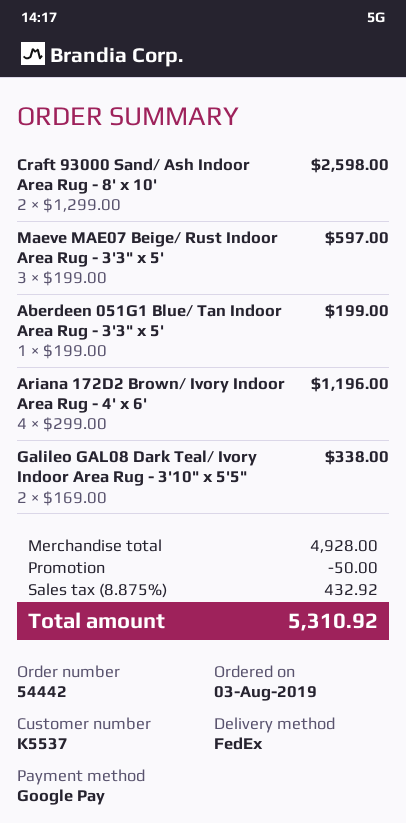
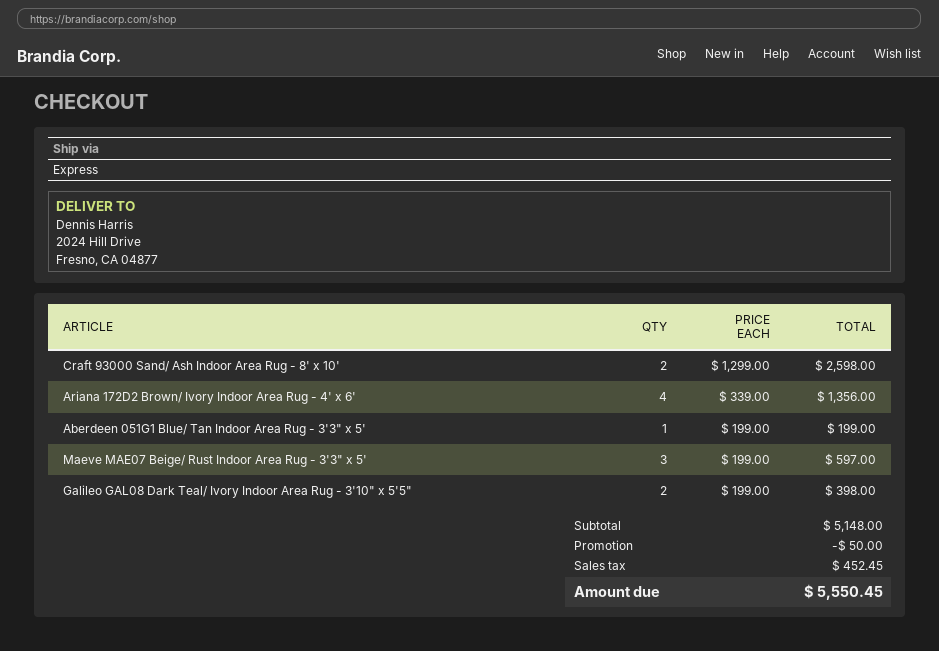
shipping method: FedEx -> express
Ariana 172D2 Brown/ Ivory Indoor Area Rug - 4' x 6': 4 x 299.00 = 1196.00 -> 4 x 339.00 = 1356.00
Galileo GAL08 Dark Teal/ Ivory Indoor Area Rug - 3'10" x 5'5": 2 x 169.00 = 338.00 -> 2 x 199.00 = 398.00
subtotal: 4928.00 -> 5148.00
tax: 432.92 -> 452.45
total: 5310.92 -> 5550.45

